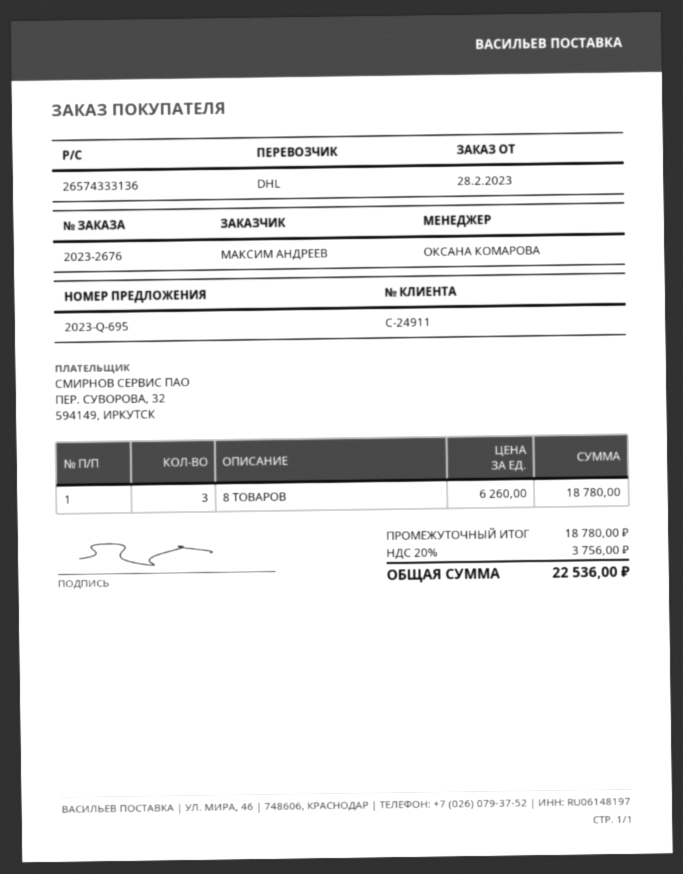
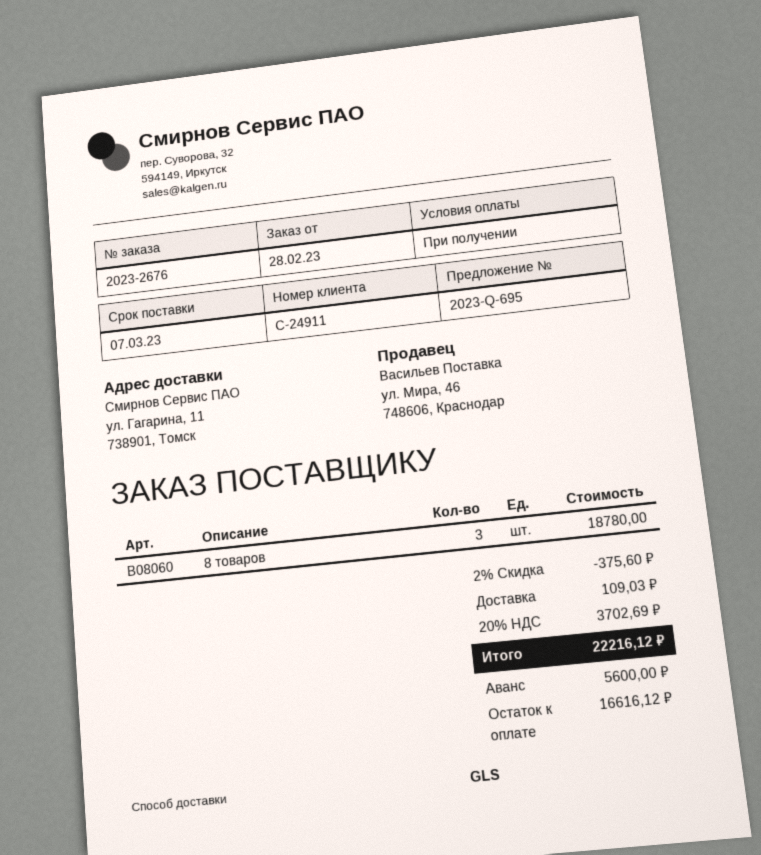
shipping method: DHL -> GLS
discount: none -> 2% = 375.60
shipping: none -> 109.03
tax: 20% = 3756.00 -> 20% = 3702.69
total: 22536.00 -> 22216.12

